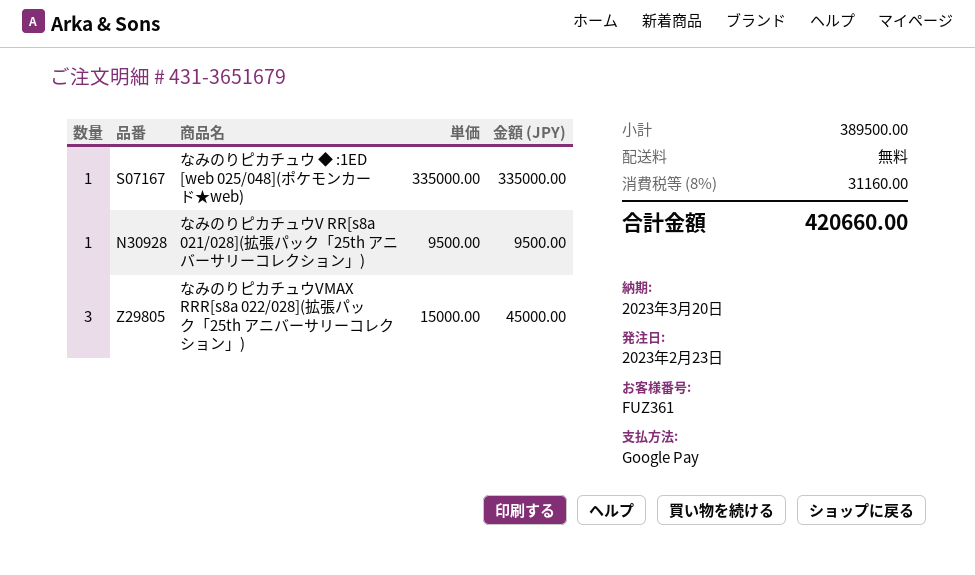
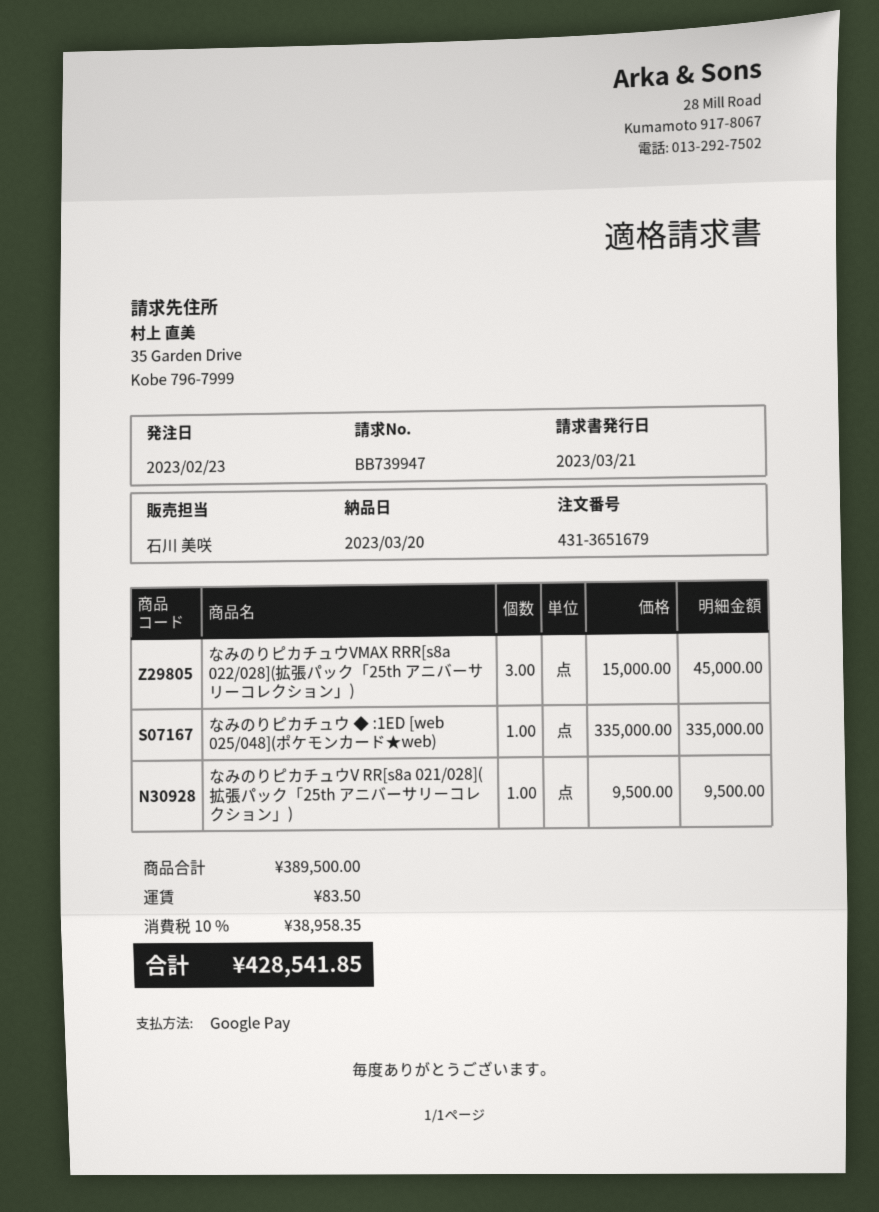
shipping: 0.00 -> 83.50
tax: 8% = 31160.00 -> 10% = 38958.35
total: 420660.00 -> 428541.85

